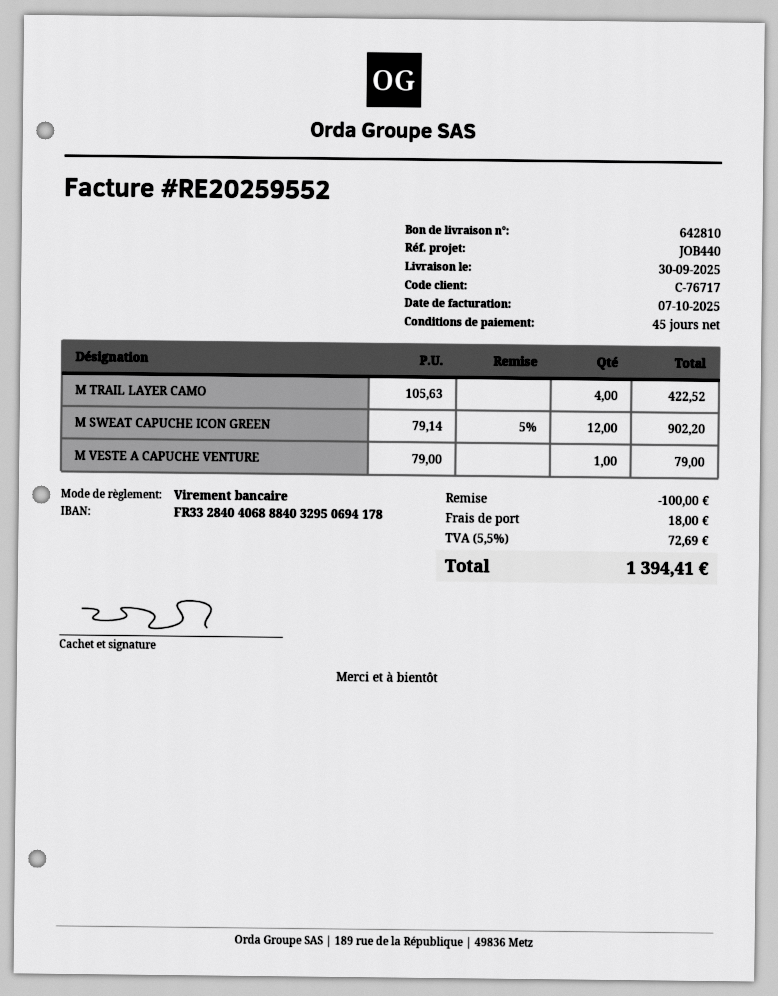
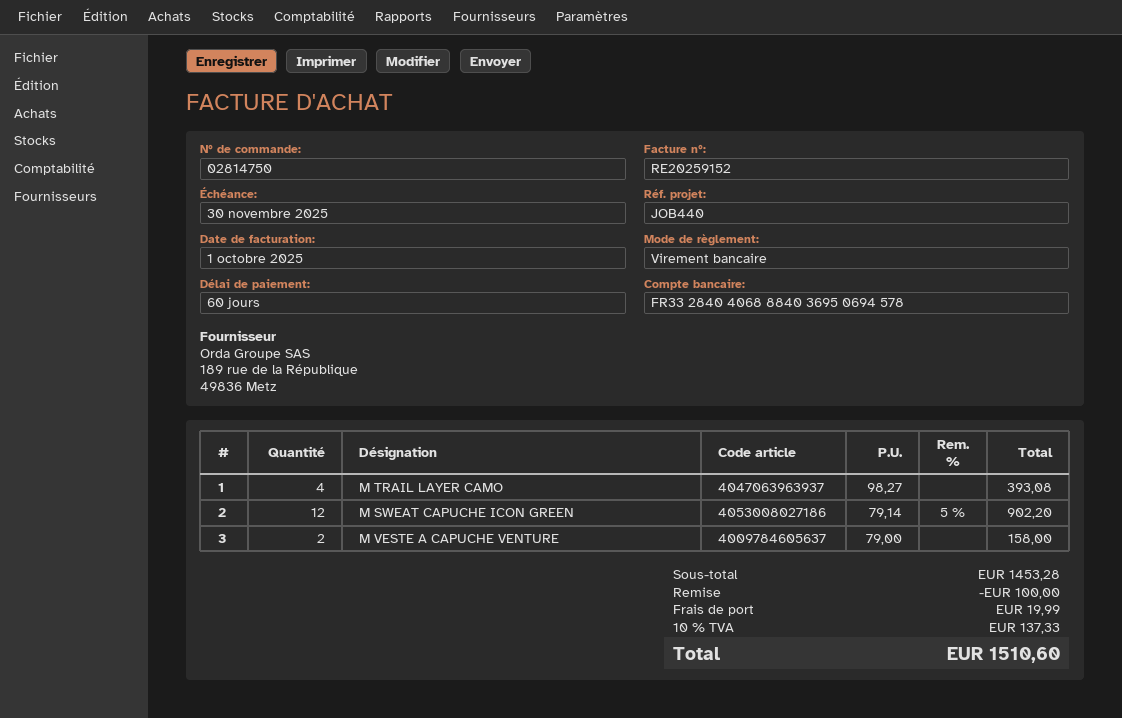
invoice number: RE20259552 -> RE20259152
invoice date: 2025-10-07 -> 2025-10-01
payment terms: 45 days -> 60 days
bank account: FR3328404068884032950694178 -> FR3328404068884036950694578
M TRAIL LAYER CAMO: 4 x 105.63 = 422.52 -> 4 x 98.27 = 393.08
M VESTE A CAPUCHE VENTURE: 1 x 79.00 = 79.00 -> 2 x 79.00 = 158.00
shipping: 18.00 -> 19.99
tax: 5.5% = 72.69 -> 10% = 137.33
total: 1394.41 -> 1510.60

